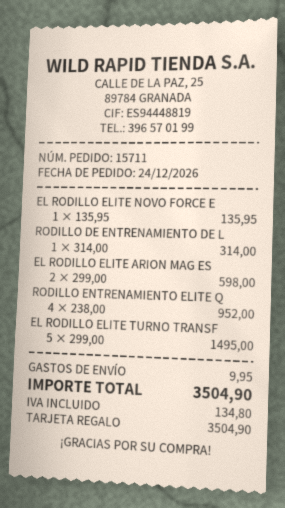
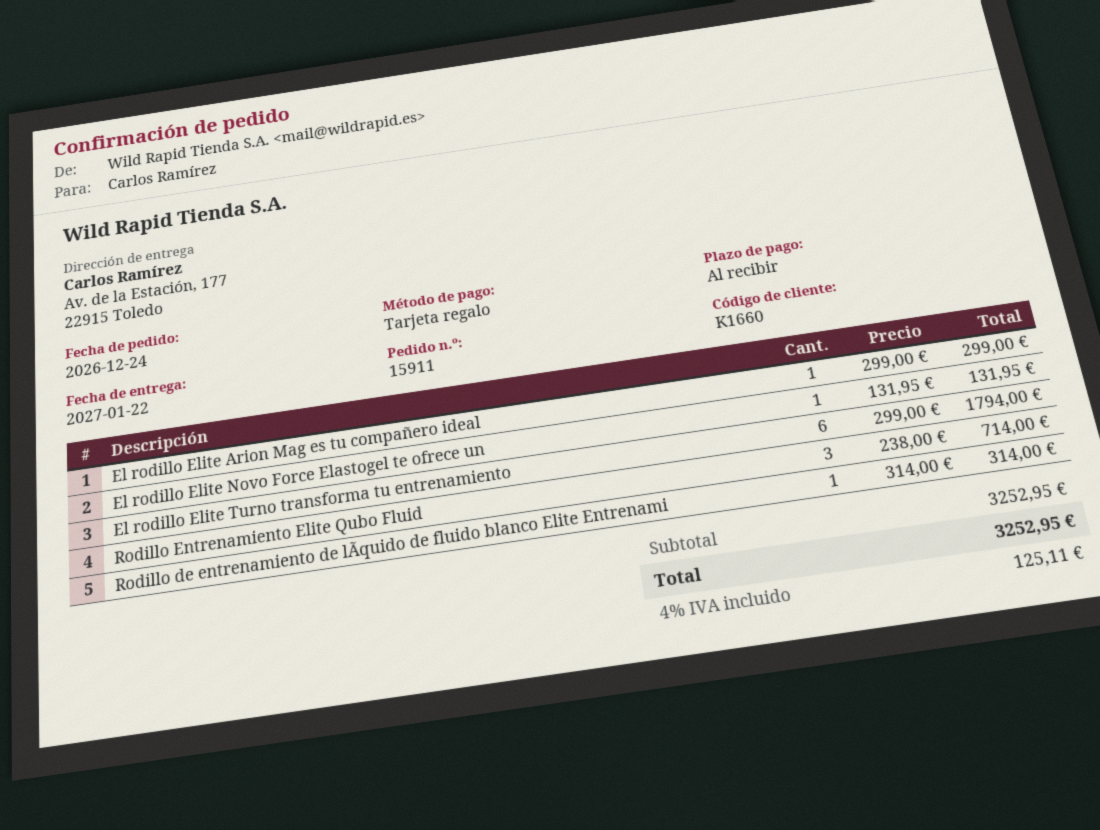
order number: 15711 -> 15911
EL RODILLO ELITE NOVO FORCE E: 1 x 135.95 = 135.95 -> 1 x 131.95 = 131.95
EL RODILLO ELITE ARION MAG ES: 2 x 299.00 = 598.00 -> 1 x 299.00 = 299.00
RODILLO ENTRENAMIENTO ELITE Q: 4 x 238.00 = 952.00 -> 3 x 238.00 = 714.00
EL RODILLO ELITE TURNO TRANSF: 5 x 299.00 = 1495.00 -> 6 x 299.00 = 1794.00
shipping: 9.95 -> none
tax: 134.80 -> 125.11
total: 3504.90 -> 3252.95

